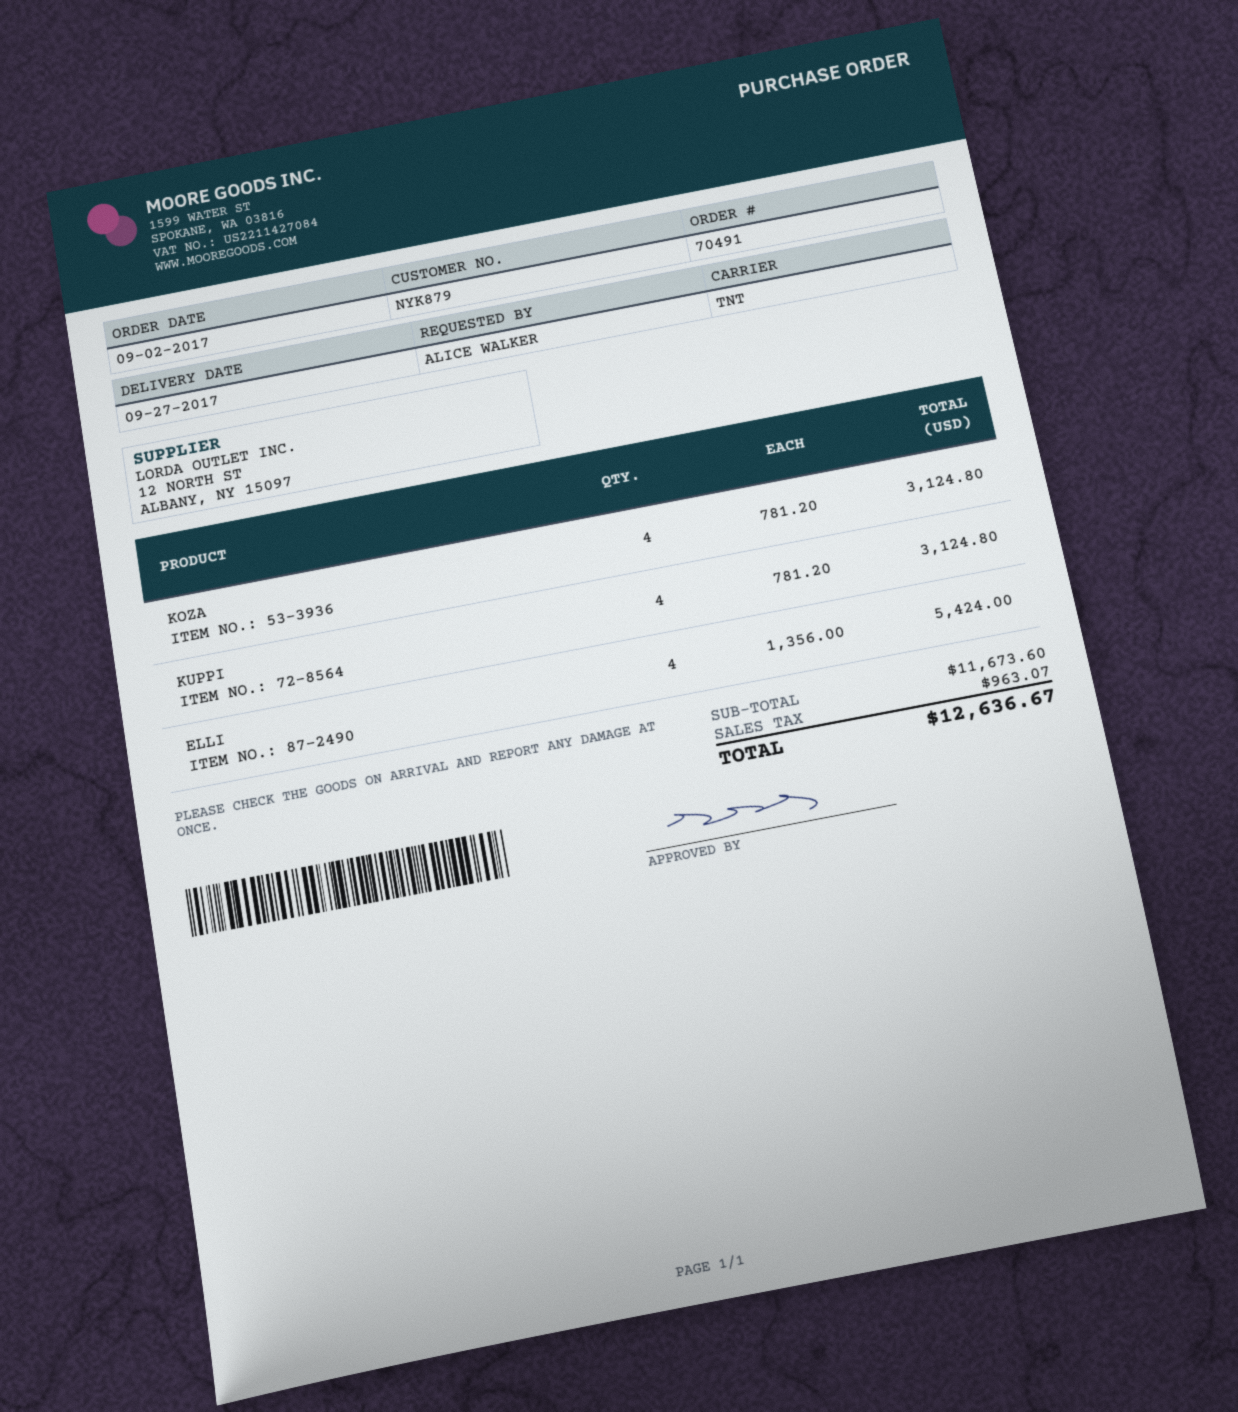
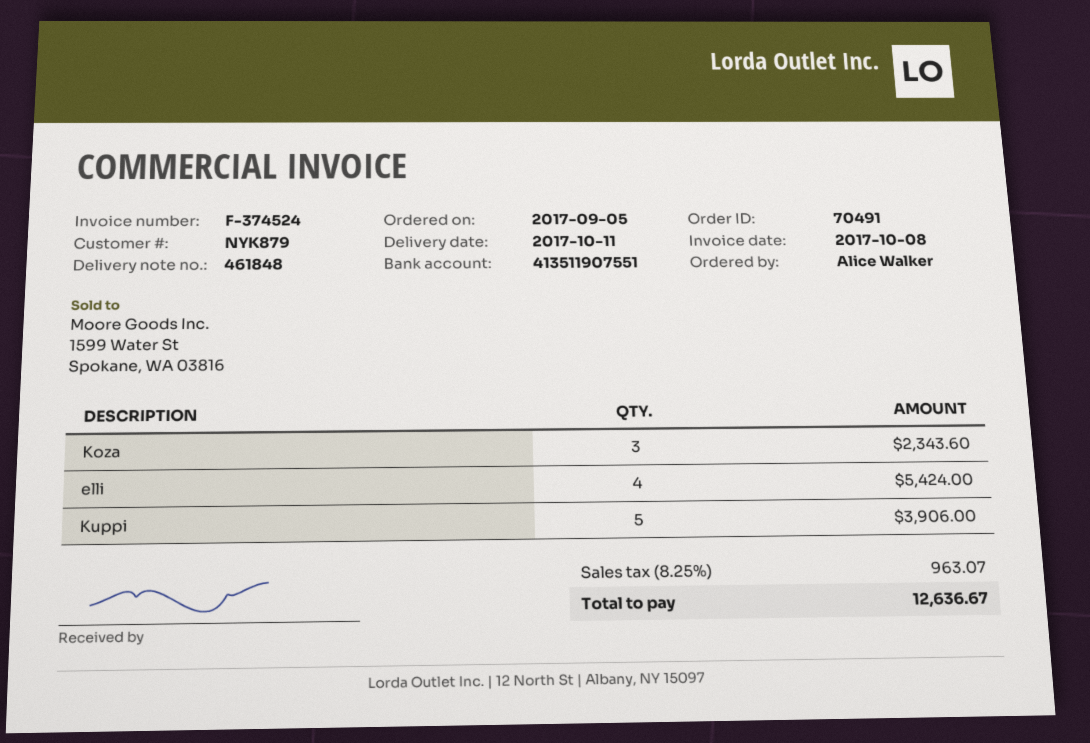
order date: 2017-09-02 -> 2017-09-05
delivery date: 2017-09-27 -> 2017-10-11
KOZA: 4 for 3124.80 -> 3 for 2343.60
KUPPI: 4 for 3124.80 -> 5 for 3906.00

